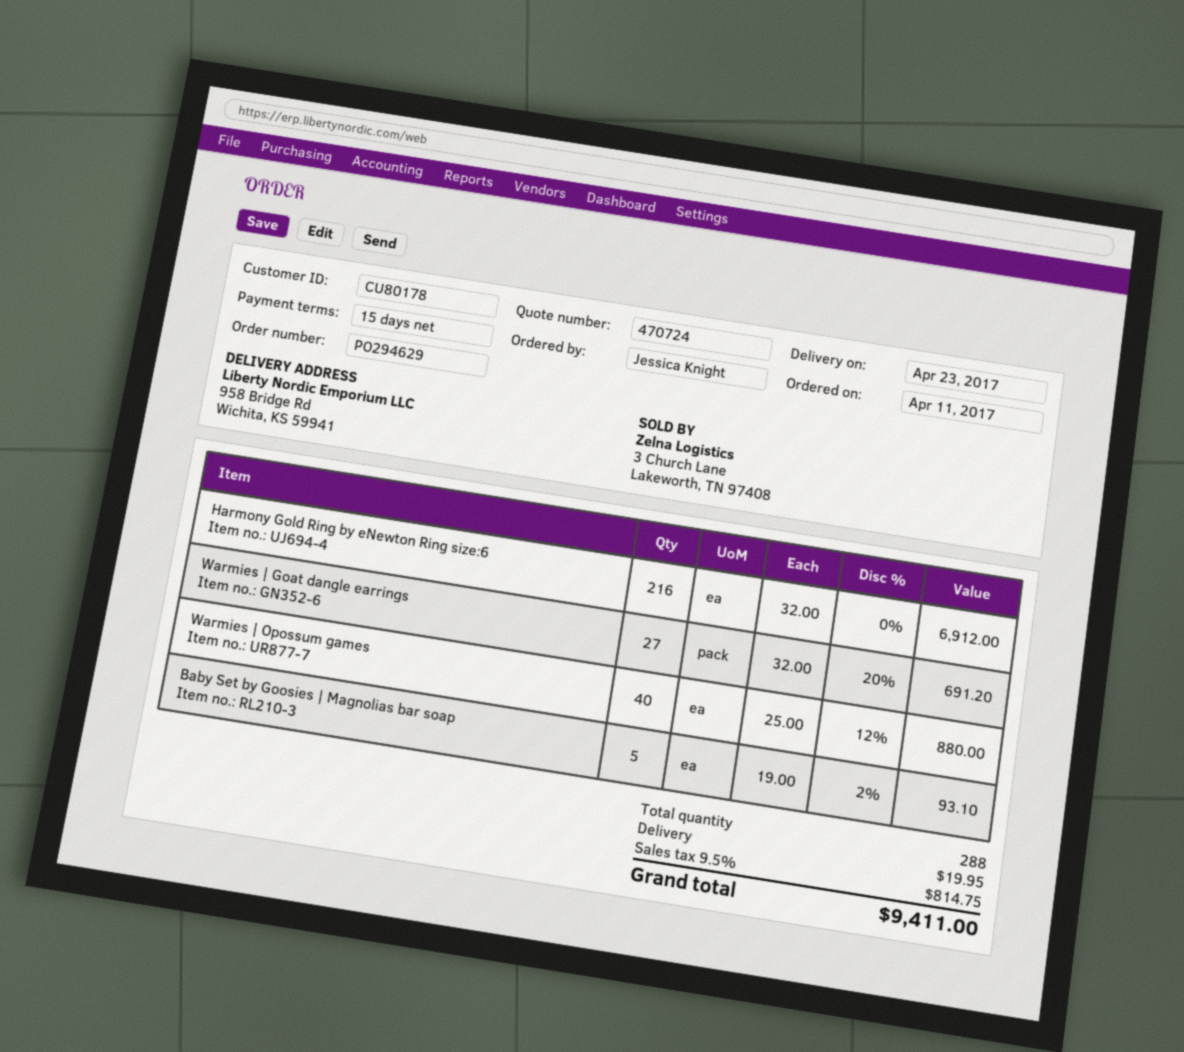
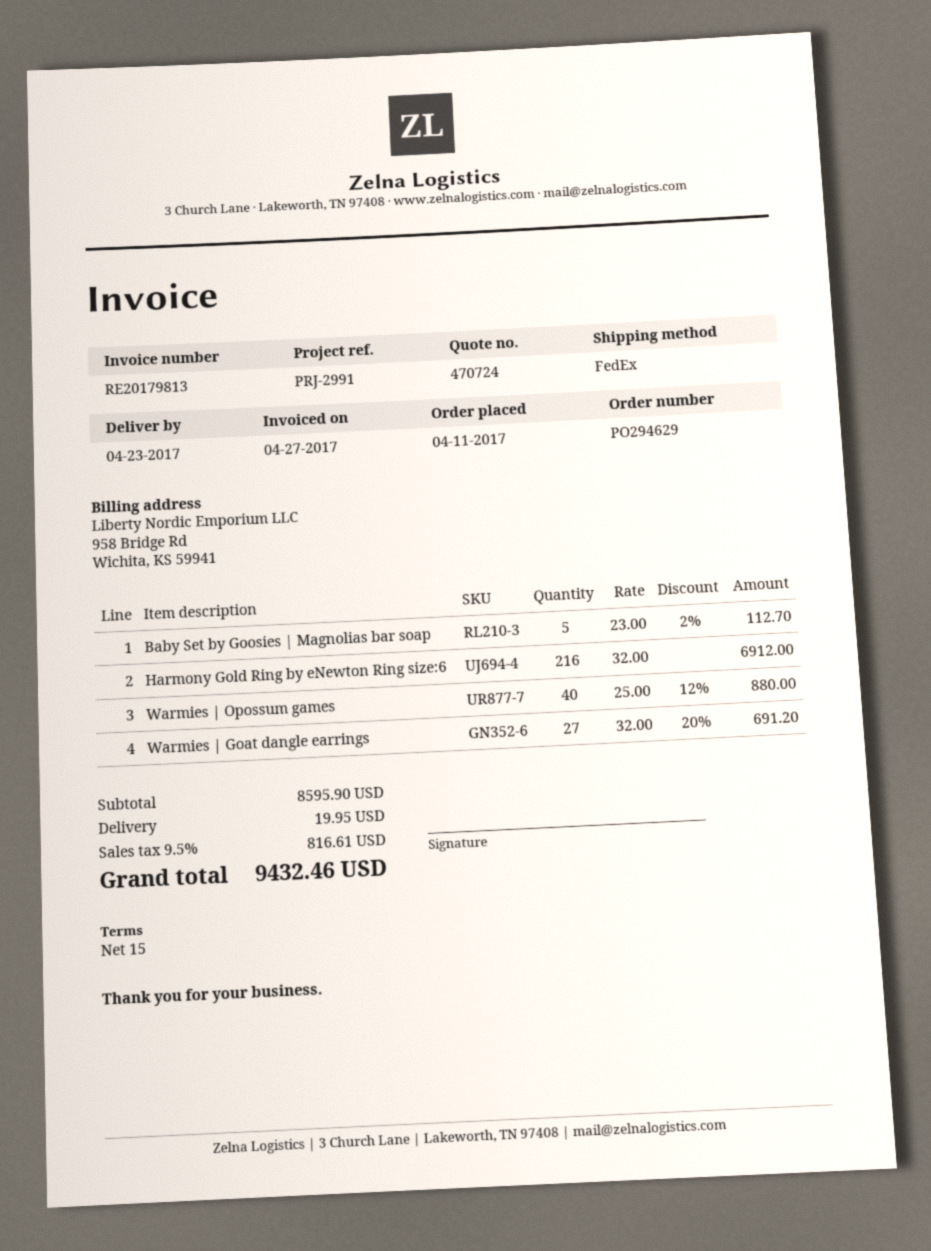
Baby Set by Goosies | Magnolias bar soap: 5 x 19.00 - 2% = 93.10 -> 5 x 23.00 - 2% = 112.70
tax: 9.5% = 814.75 -> 9.5% = 816.61
total: 9411.00 -> 9432.46

